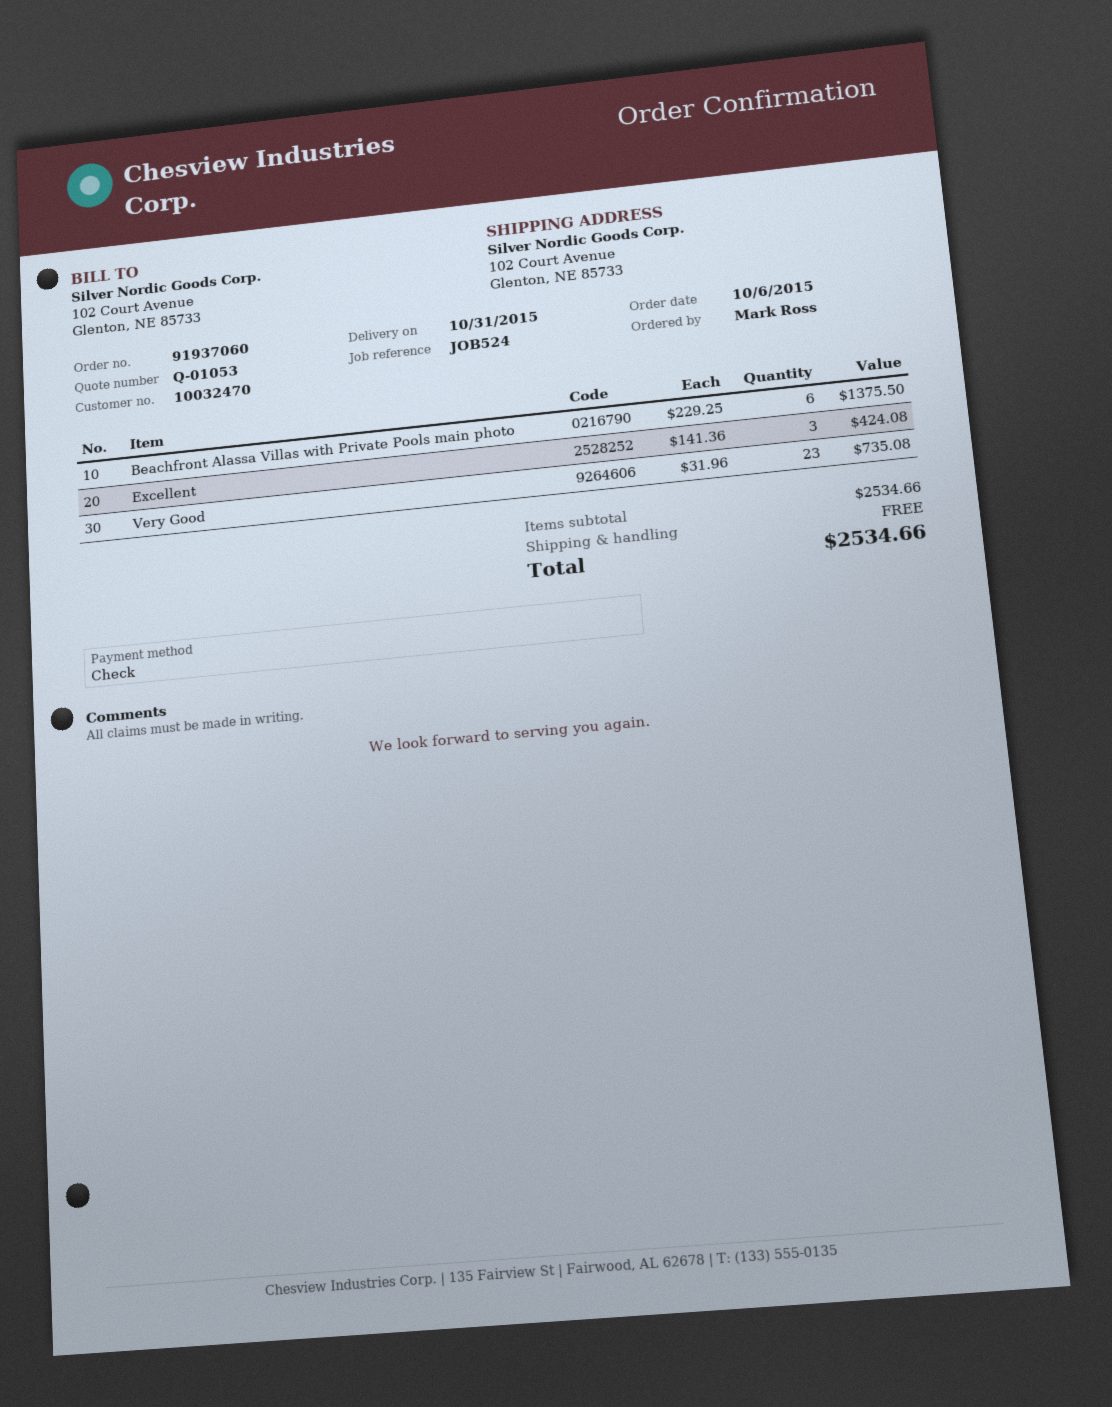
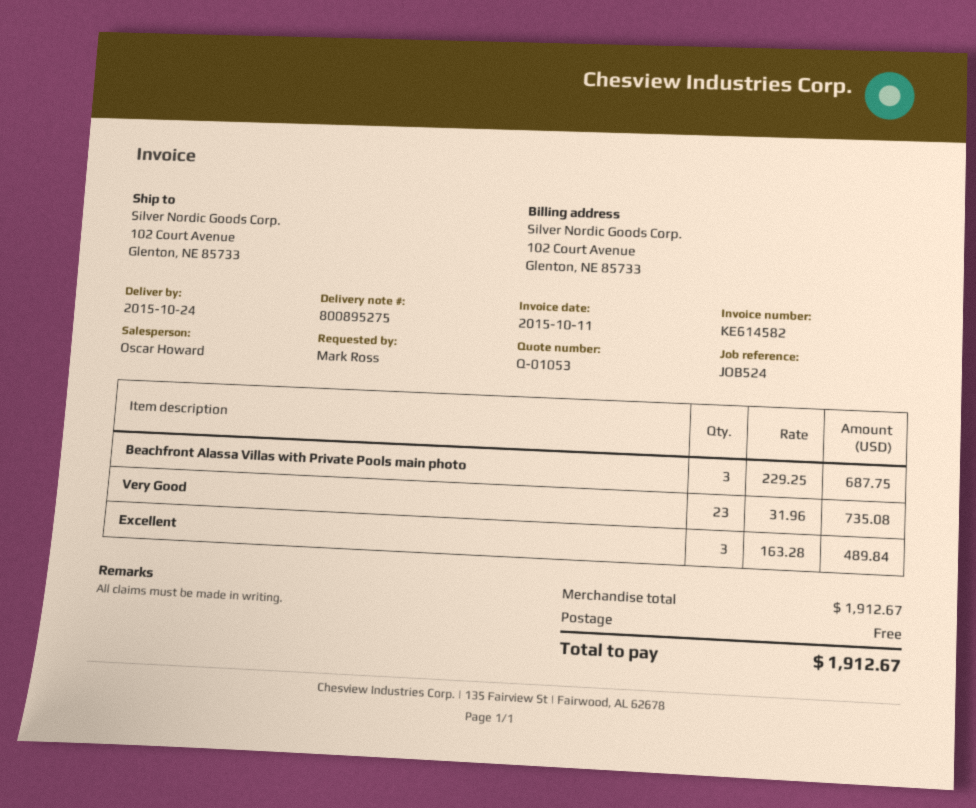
delivery date: 2015-10-31 -> 2015-10-24
Beachfront Alassa Villas with Private Pools main photo: 6 x 229.25 = 1375.50 -> 3 x 229.25 = 687.75
Excellent: 3 x 141.36 = 424.08 -> 3 x 163.28 = 489.84
subtotal: 2534.66 -> 1912.67
total: 2534.66 -> 1912.67

